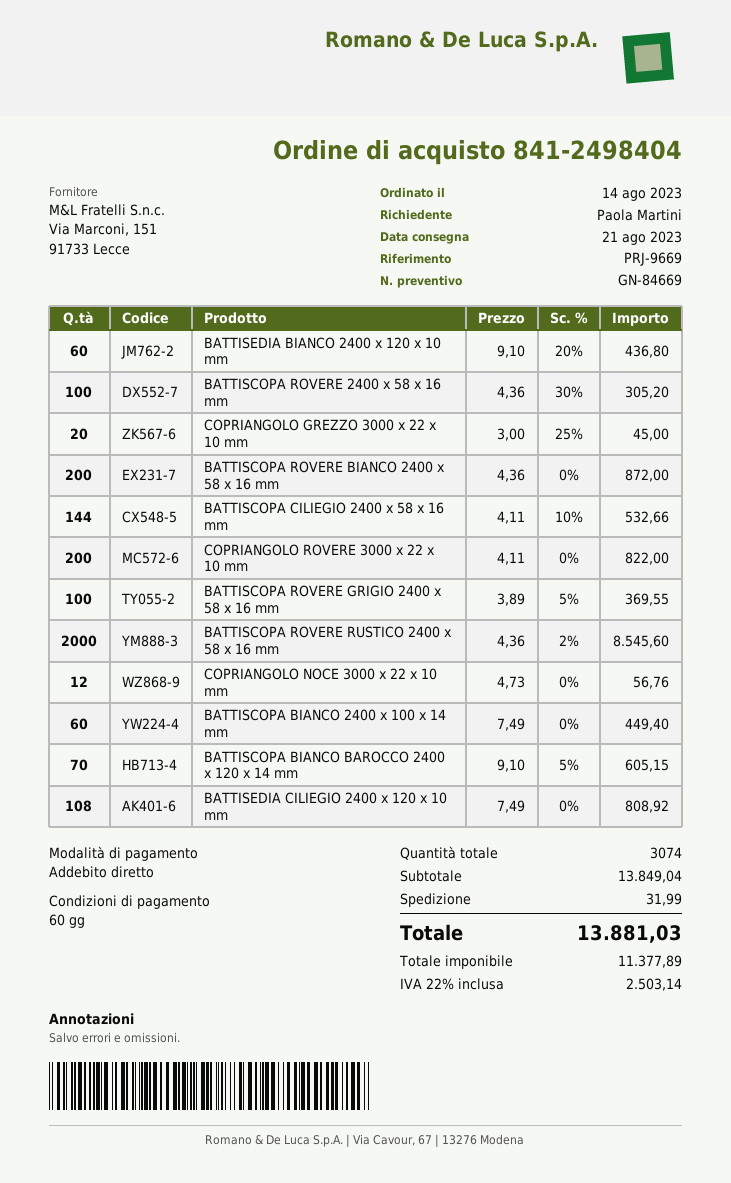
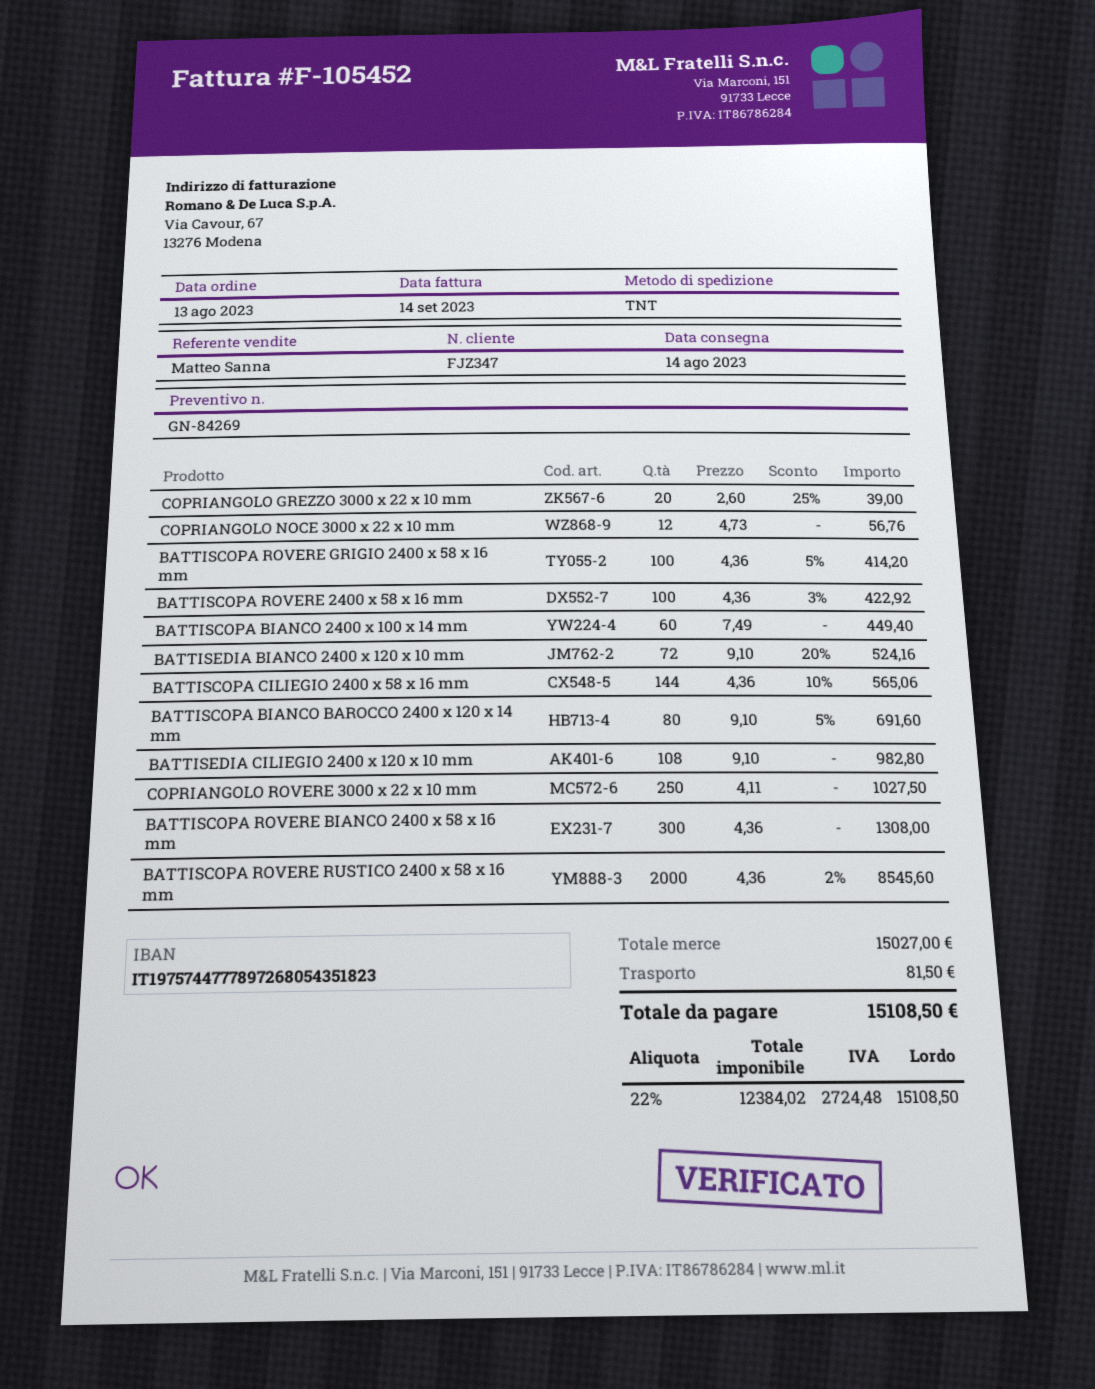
quote number: GN-84669 -> GN-84269
order date: 2023-08-14 -> 2023-08-13
delivery date: 2023-08-21 -> 2023-08-14
BATTISEDIA BIANCO 2400 x 120 x 10 mm: 60 x 9.10 - 20% = 436.80 -> 72 x 9.10 - 20% = 524.16
BATTISCOPA ROVERE 2400 x 58 x 16 mm: 100 x 4.36 - 30% = 305.20 -> 100 x 4.36 - 3% = 422.92
COPRIANGOLO GREZZO 3000 x 22 x 10 mm: 20 x 3.00 - 25% = 45.00 -> 20 x 2.60 - 25% = 39.00
BATTISCOPA ROVERE BIANCO 2400 x 58 x 16 mm: 200 x 4.36 = 872.00 -> 300 x 4.36 = 1308.00
BATTISCOPA CILIEGIO 2400 x 58 x 16 mm: 144 x 4.11 - 10% = 532.66 -> 144 x 4.36 - 10% = 565.06
COPRIANGOLO ROVERE 3000 x 22 x 10 mm: 200 x 4.11 = 822.00 -> 250 x 4.11 = 1027.50
BATTISCOPA ROVERE GRIGIO 2400 x 58 x 16 mm: 100 x 3.89 - 5% = 369.55 -> 100 x 4.36 - 5% = 414.20
BATTISCOPA BIANCO BAROCCO 2400 x 120 x 14 mm: 70 x 9.10 - 5% = 605.15 -> 80 x 9.10 - 5% = 691.60
BATTISEDIA CILIEGIO 2400 x 120 x 10 mm: 108 x 7.49 = 808.92 -> 108 x 9.10 = 982.80
subtotal: 13849.04 -> 15027.00
shipping: 31.99 -> 81.50
net: 11377.89 -> 12384.02
tax: 22% = 2503.14 -> 22% = 2724.48
total: 13881.03 -> 15108.50

